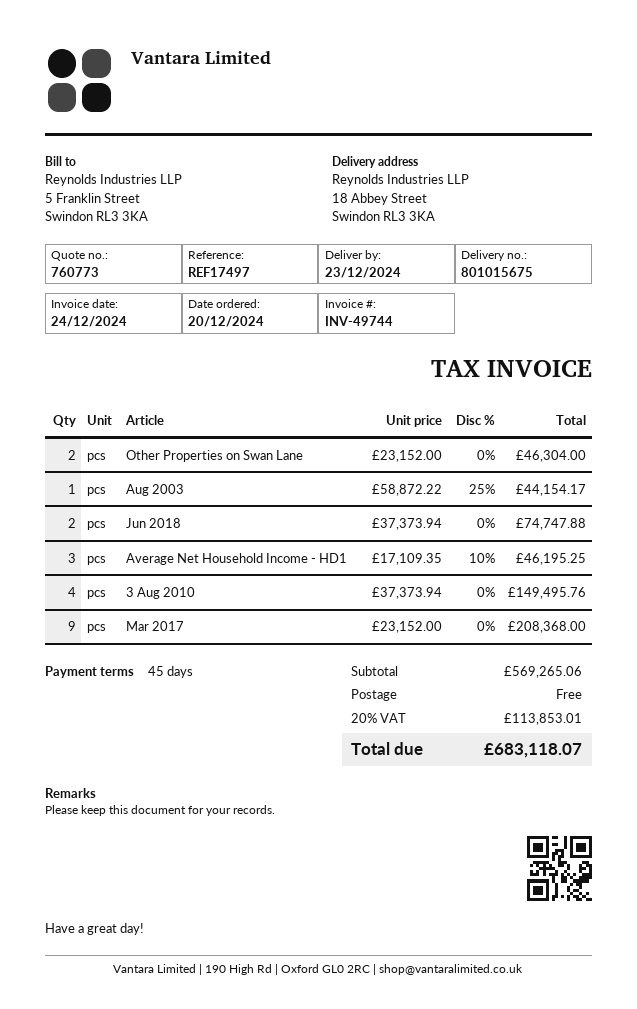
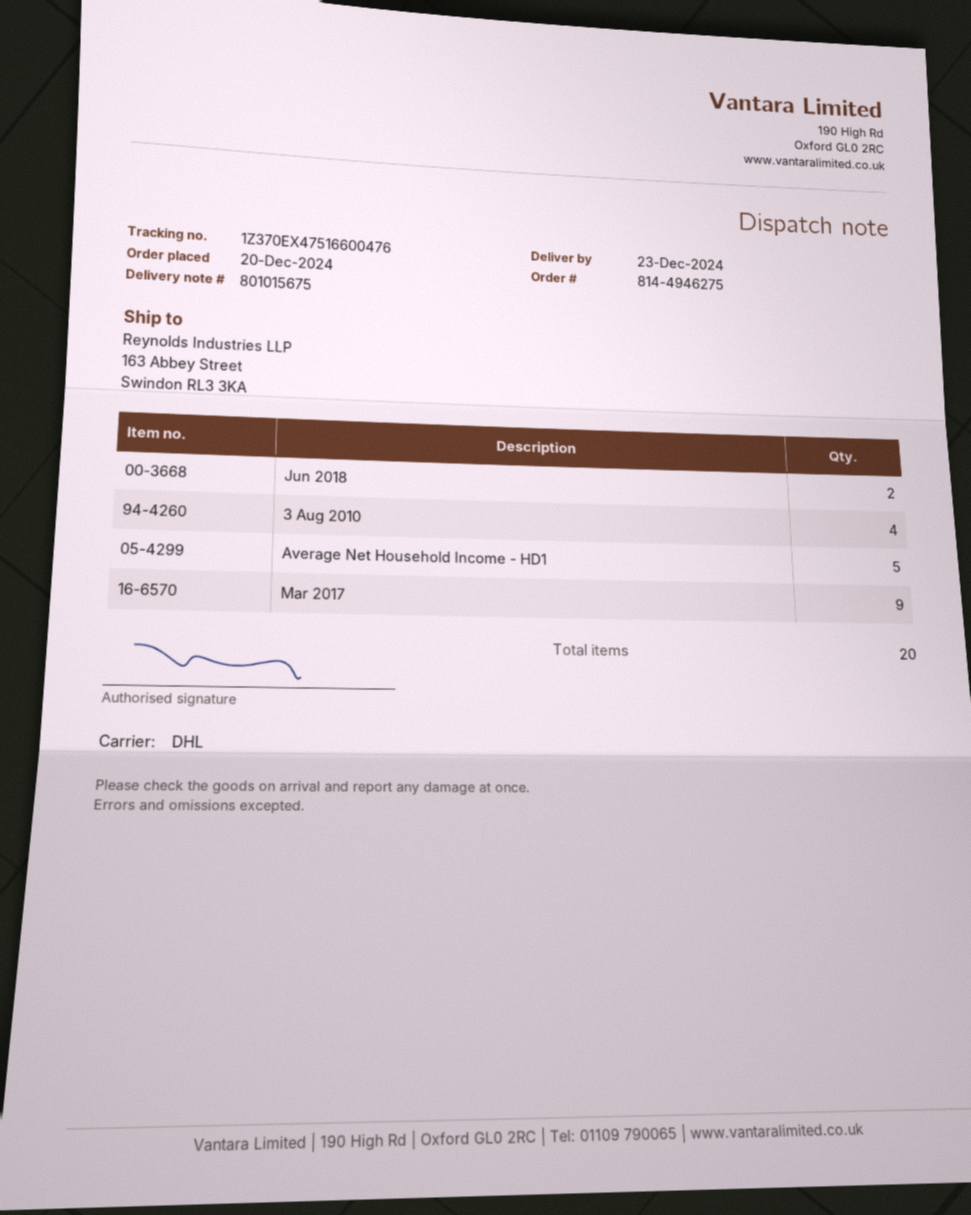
ship to: 18 Abbey Street, Swindon RL3 3KA -> 163 Abbey Street, Swindon RL3 3KA
Other Properties on Swan Lane: 2 -> none
Aug 2003: 1 -> none
Average Net Household Income - HD1: 3 -> 5

